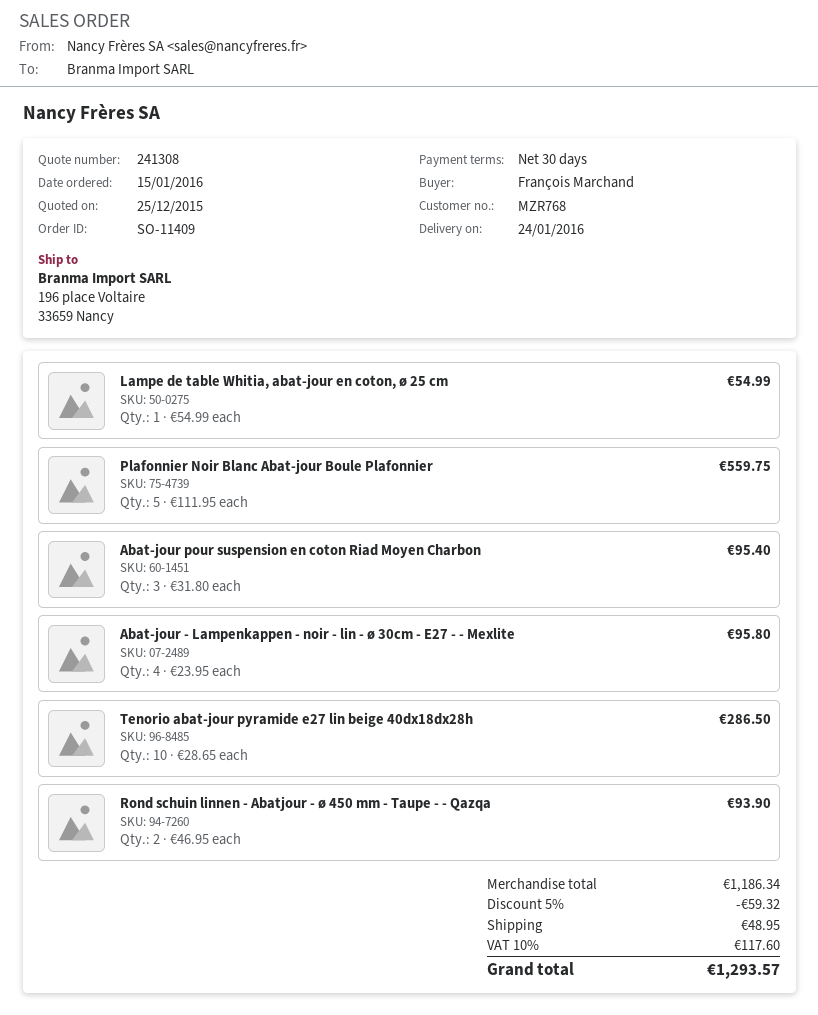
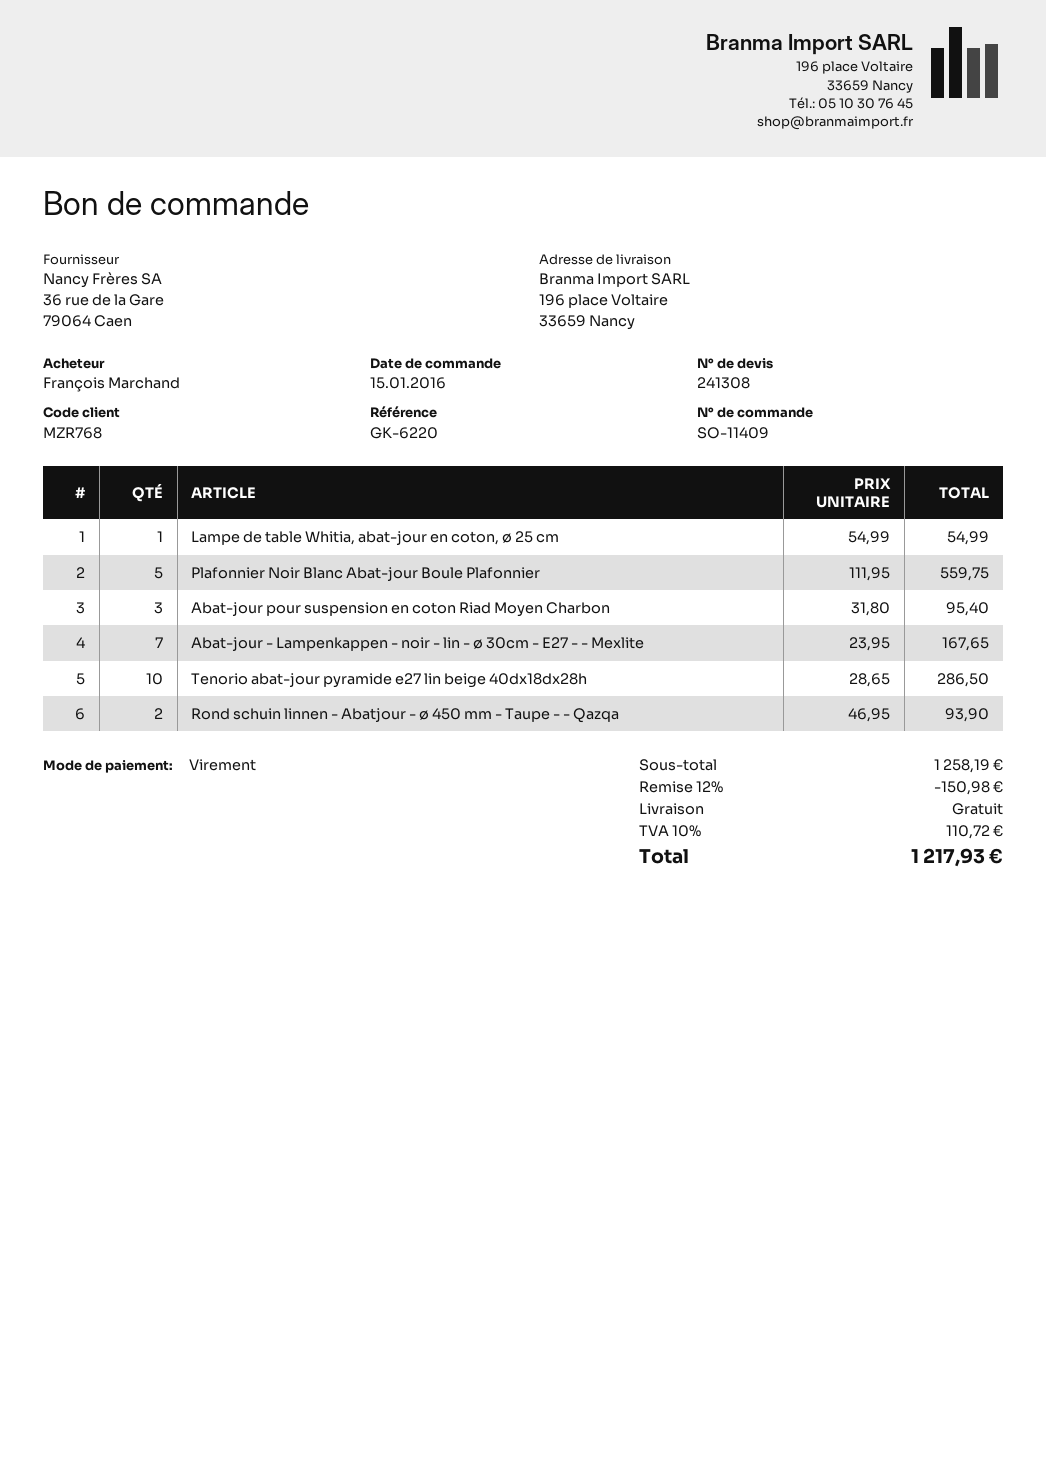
Abat-jour - Lampenkappen - noir - lin - ø 30cm - E27 - - Mexlite: 4 x 23.95 = 95.80 -> 7 x 23.95 = 167.65
subtotal: 1186.34 -> 1258.19
discount: 5% = 59.32 -> 12% = 150.98
shipping: 48.95 -> 0.00
tax: 10% = 117.60 -> 10% = 110.72
total: 1293.57 -> 1217.93

